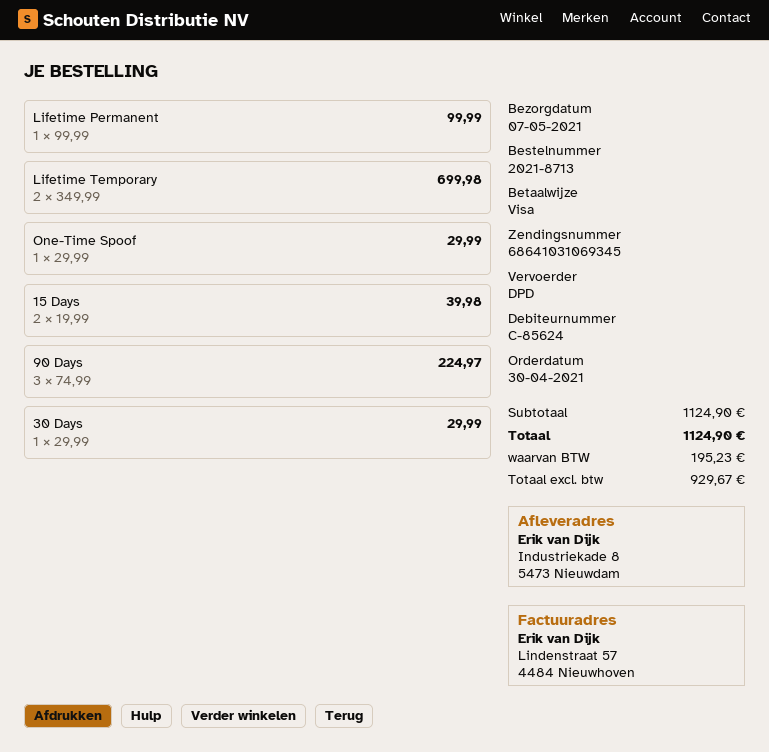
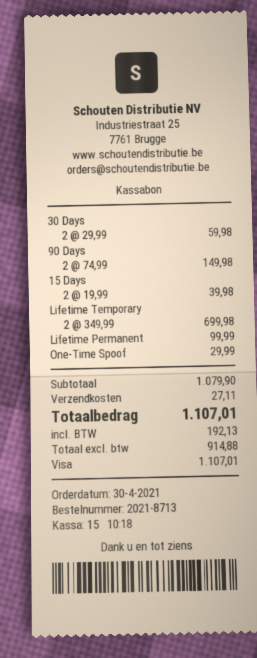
90 Days: 3 x 74.99 = 224.97 -> 2 x 74.99 = 149.98
30 Days: 1 x 29.99 = 29.99 -> 2 x 29.99 = 59.98
subtotal: 1124.90 -> 1079.90
shipping: none -> 27.11
net: 929.67 -> 914.88
tax: 195.23 -> 192.13
total: 1124.90 -> 1107.01

